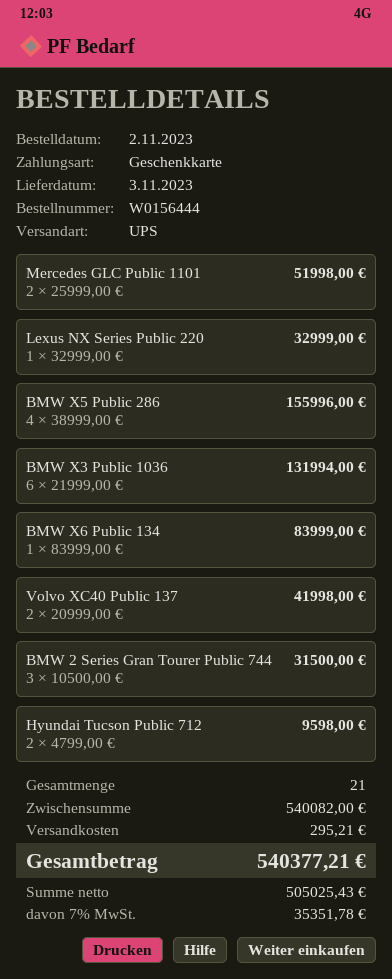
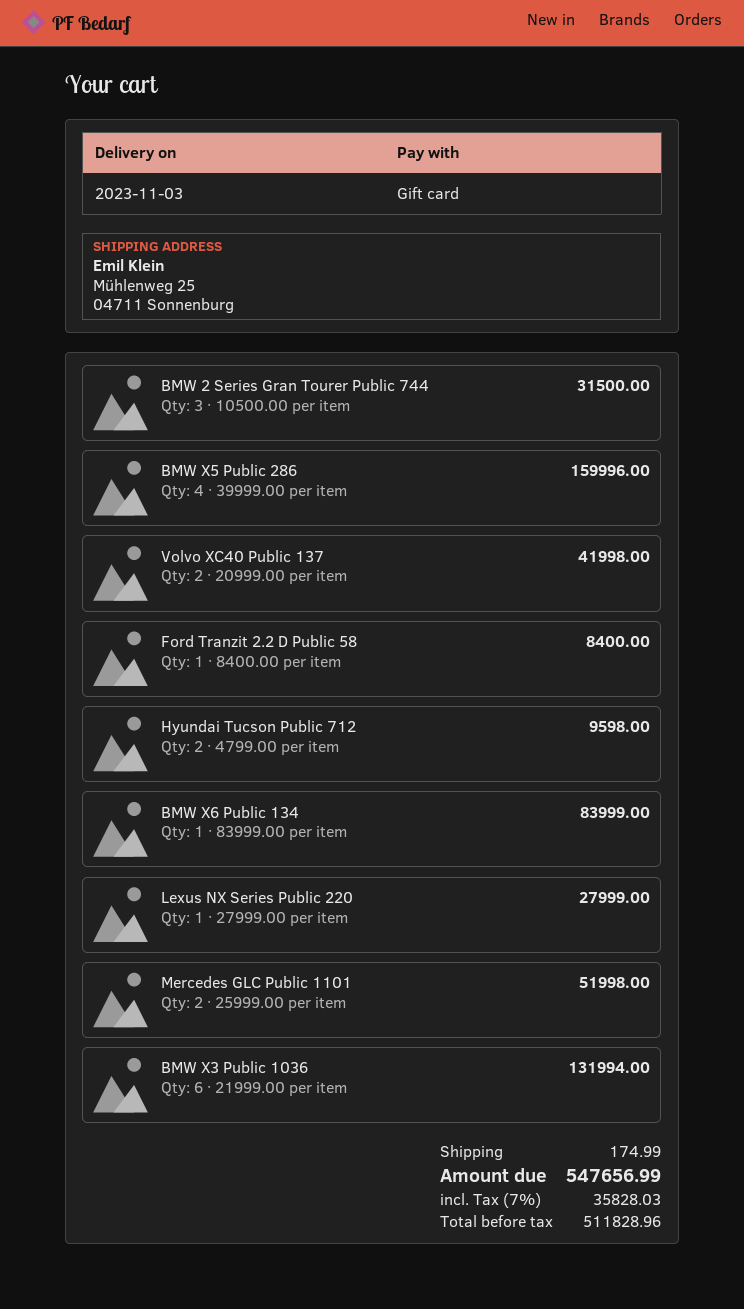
Lexus NX Series Public 220: 1 x 32999.00 = 32999.00 -> 1 x 27999.00 = 27999.00
BMW X5 Public 286: 4 x 38999.00 = 155996.00 -> 4 x 39999.00 = 159996.00
Ford Tranzit 2.2 D Public 58: none -> 1 x 8400.00 = 8400.00
shipping: 295.21 -> 174.99
net: 505025.43 -> 511828.96
tax: 7% = 35351.78 -> 7% = 35828.03
total: 540377.21 -> 547656.99

